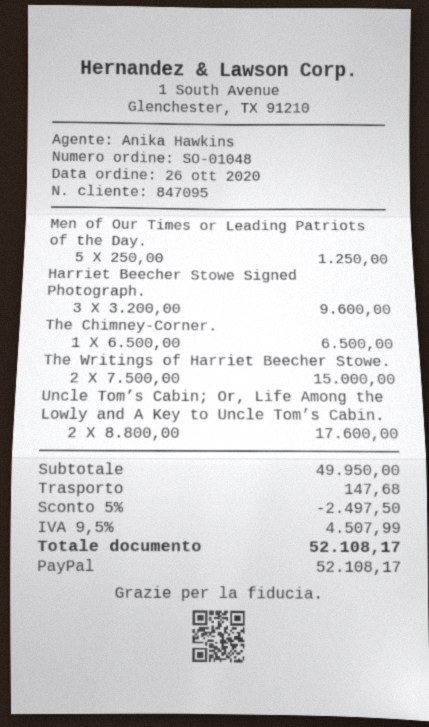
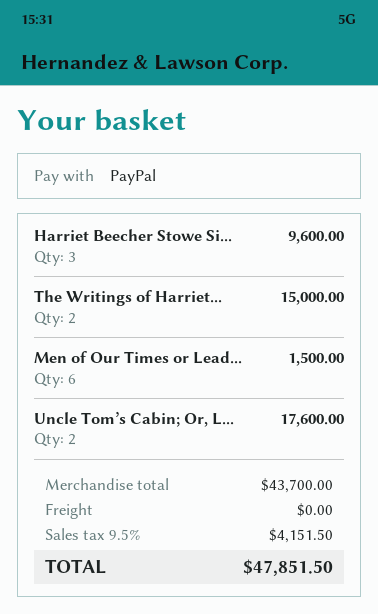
Men of Our Times or Leading Patriots of the Day.: 5 for 1250.00 -> 6 for 1500.00
The Chimney-Corner.: 1 for 6500.00 -> none
subtotal: 49950.00 -> 43700.00
discount: 5% = 2497.50 -> none
shipping: 147.68 -> 0.00
tax: 9.5% = 4507.99 -> 9.5% = 4151.50
total: 52108.17 -> 47851.50

